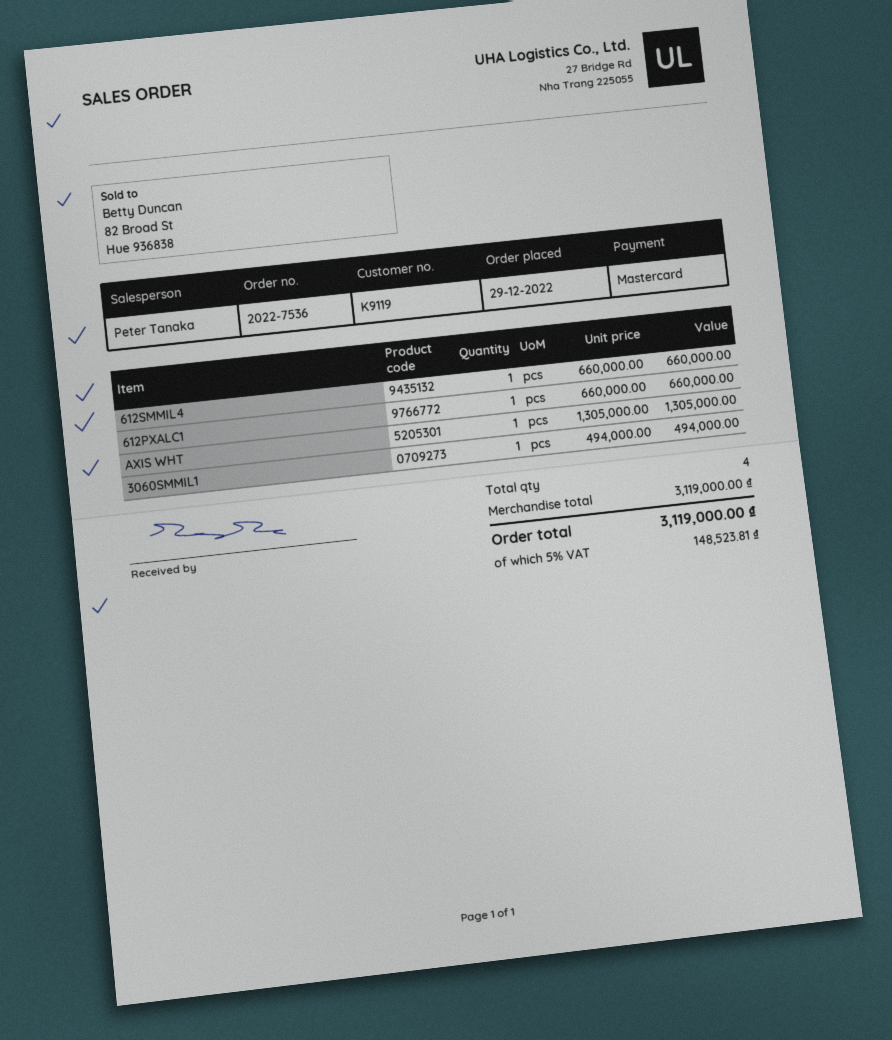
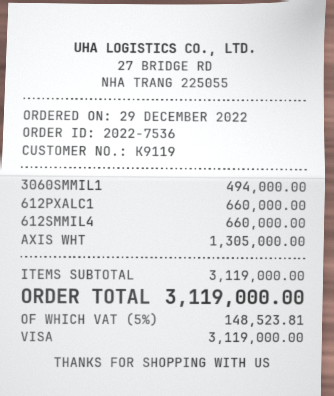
payment method: Mastercard -> Visa

